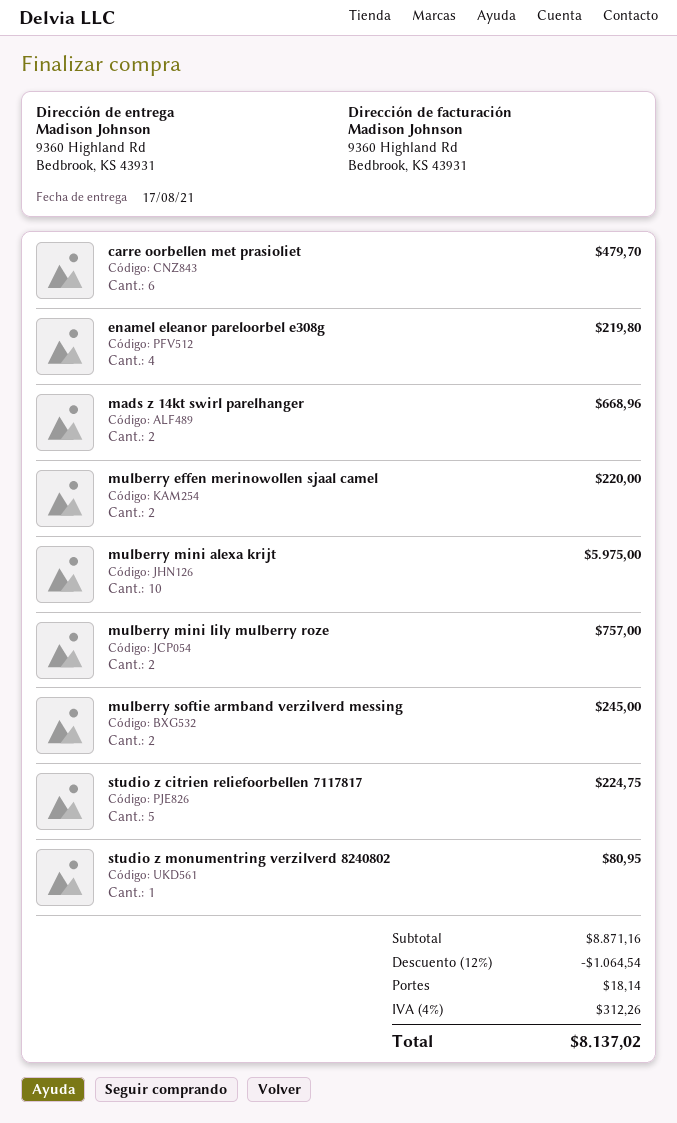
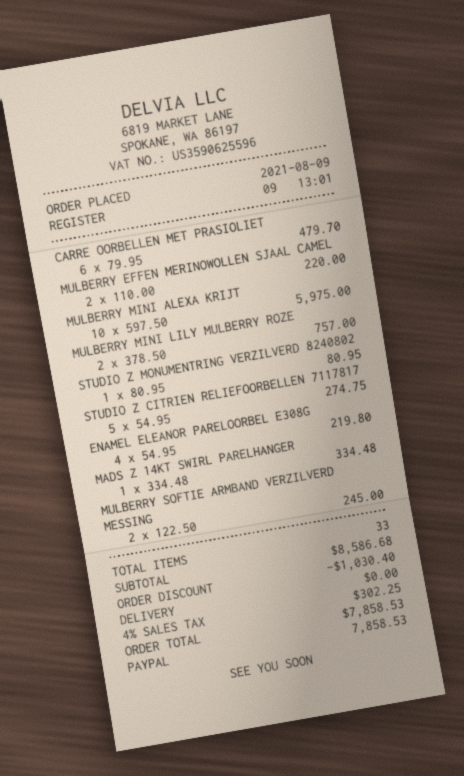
mads z 14kt swirl parelhanger: 2 for 668.96 -> 1 for 334.48
studio z citrien reliefoorbellen 7117817: 5 for 224.75 -> 5 for 274.75
subtotal: 8871.16 -> 8586.68
discount: 1064.54 -> 1030.40
shipping: 18.14 -> 0.00
tax: 4% = 312.26 -> 4% = 302.25
total: 8137.02 -> 7858.53

